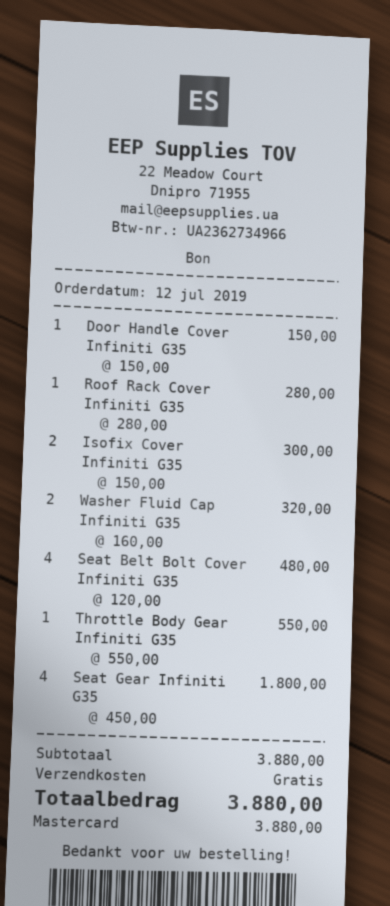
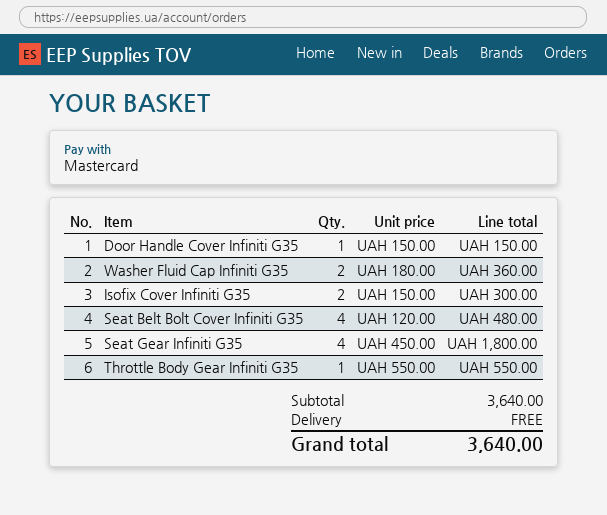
Roof Rack Cover Infiniti G35: 1 x 280.00 = 280.00 -> none
Washer Fluid Cap Infiniti G35: 2 x 160.00 = 320.00 -> 2 x 180.00 = 360.00
subtotal: 3880.00 -> 3640.00
total: 3880.00 -> 3640.00

